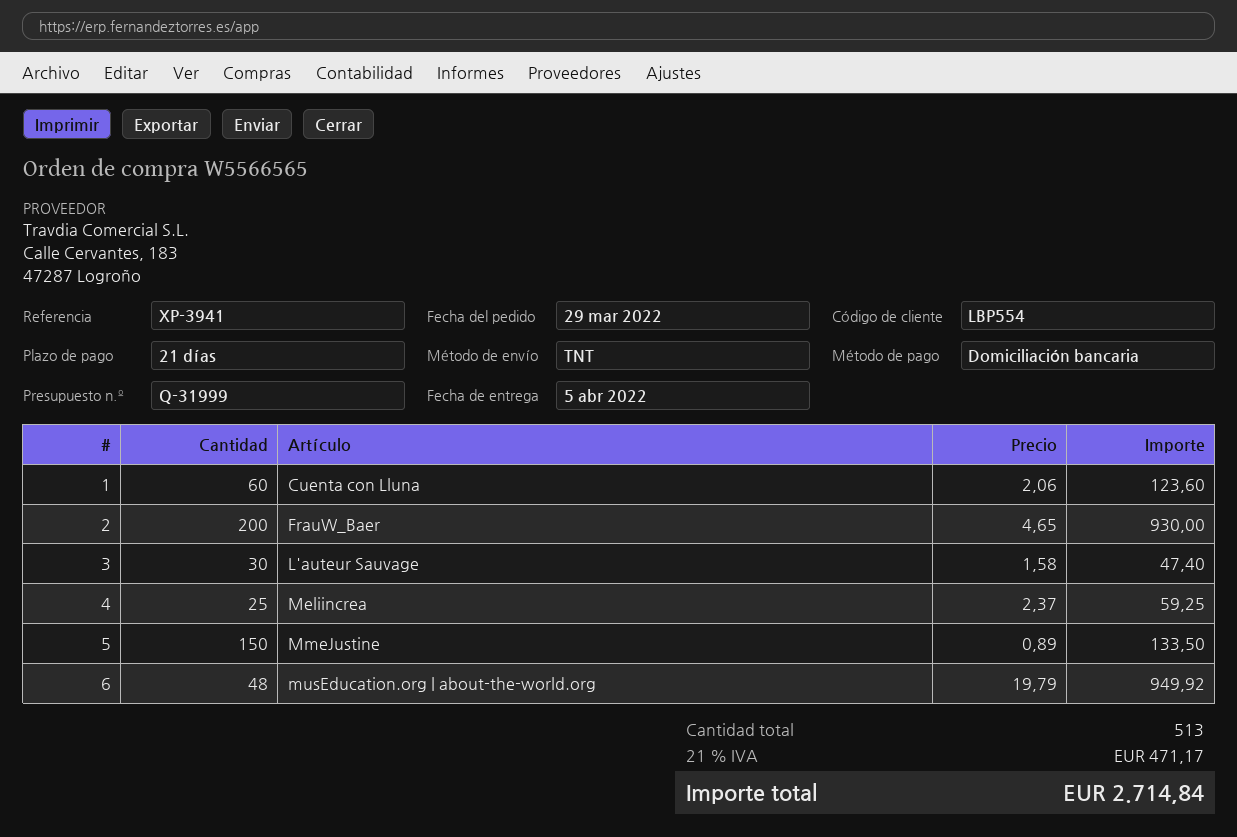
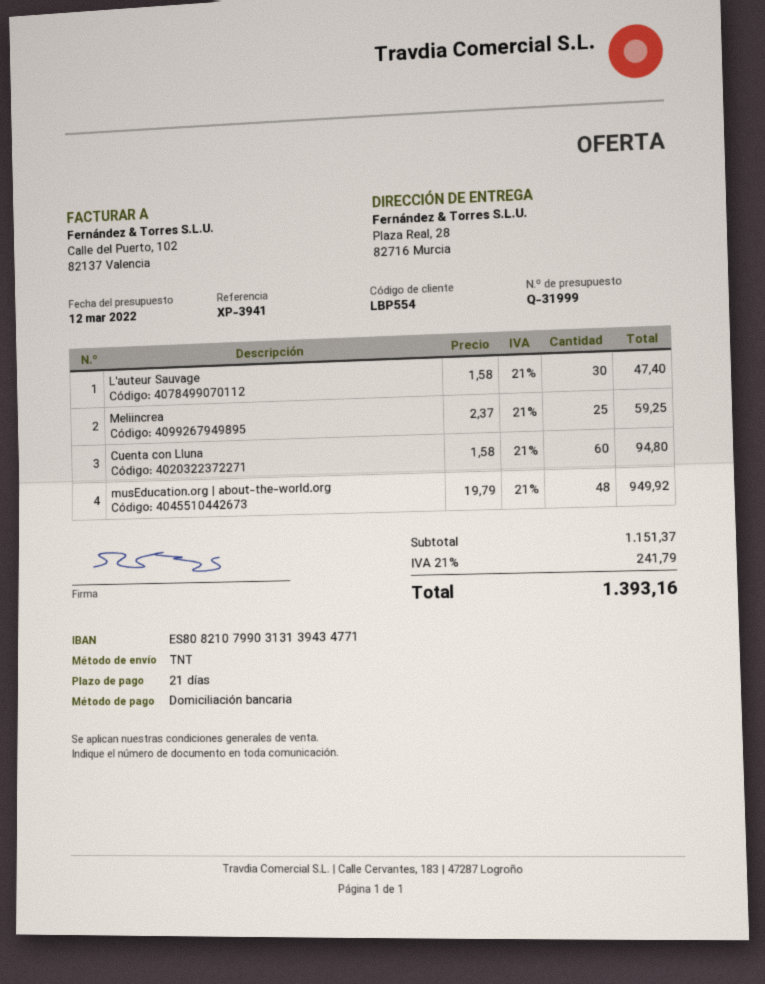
Cuenta con Lluna: 60 x 2.06 = 123.60 -> 60 x 1.58 = 94.80
FrauW_Baer: 200 x 4.65 = 930.00 -> none
MmeJustine: 150 x 0.89 = 133.50 -> none
tax: 21% = 471.17 -> 21% = 241.79
total: 2714.84 -> 1393.16

